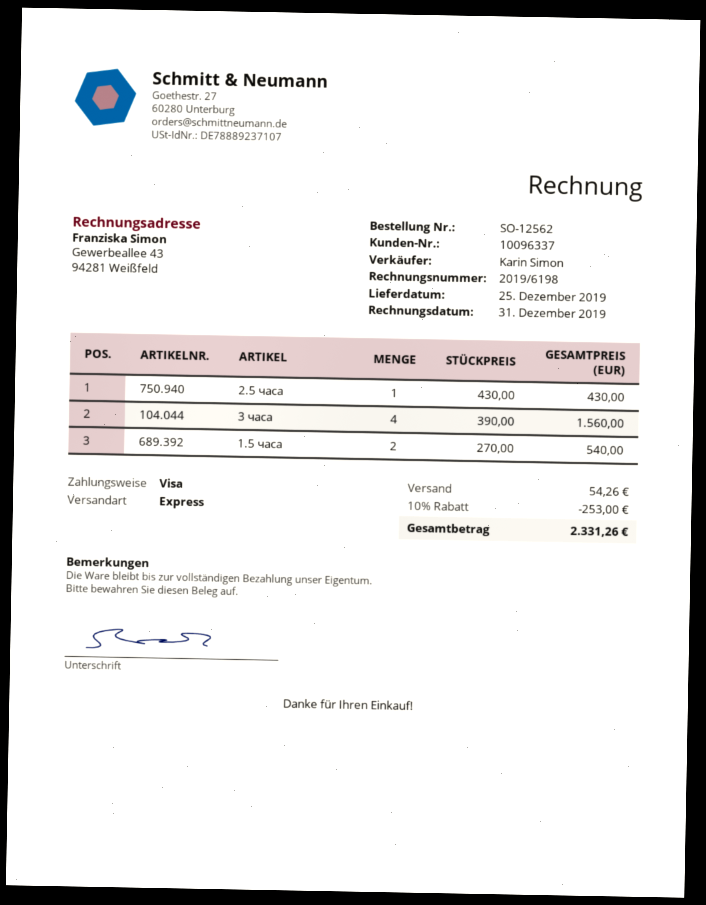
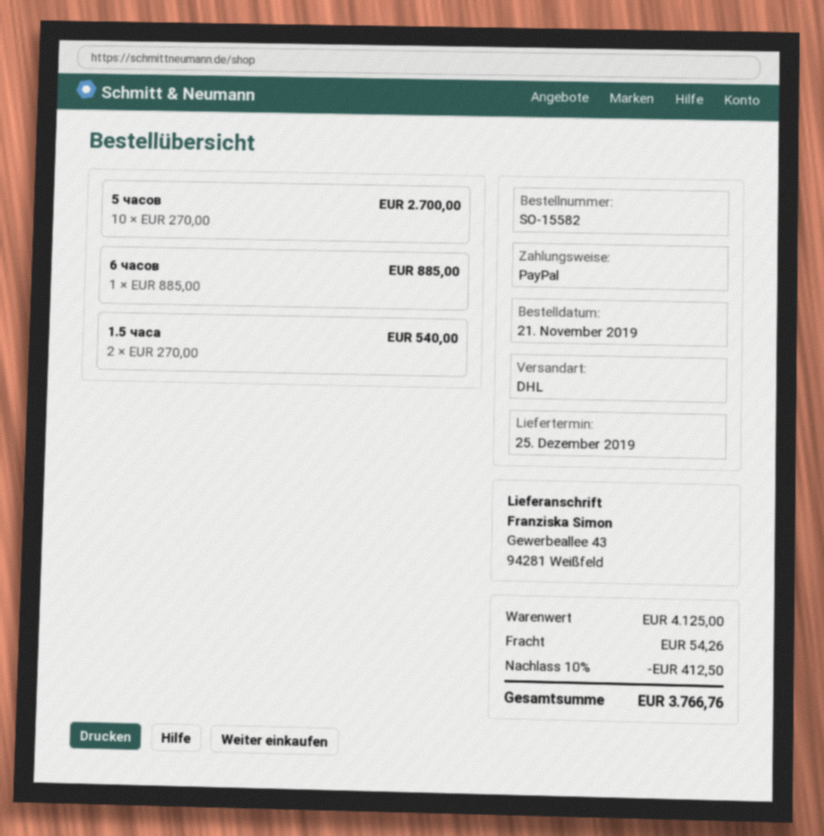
order number: SO-12562 -> SO-15582
payment method: Visa -> PayPal
shipping method: express -> DHL
2.5 часа: 1 x 430.00 = 430.00 -> none
3 часа: 4 x 390.00 = 1560.00 -> none
5 часов: none -> 10 x 270.00 = 2700.00
6 часов: none -> 1 x 885.00 = 885.00
discount: 10% = 253.00 -> 10% = 412.50
total: 2331.26 -> 3766.76

